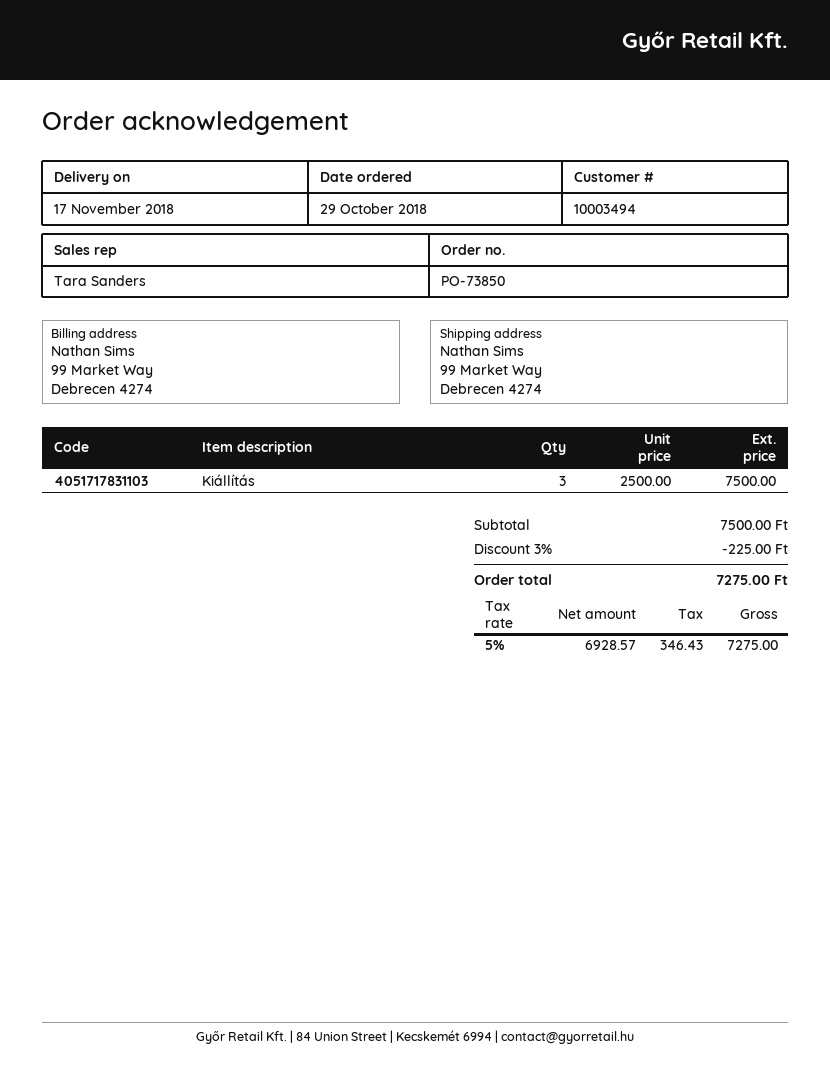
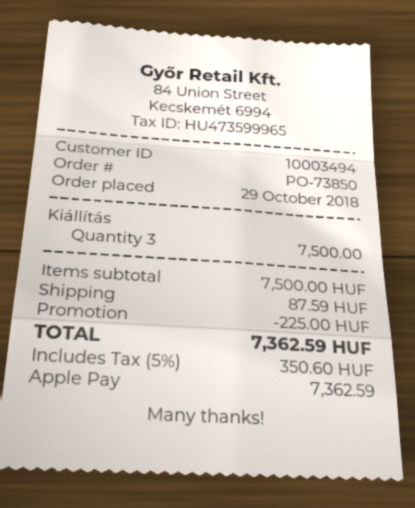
shipping: none -> 87.59
tax: 5% = 346.43 -> 5% = 350.60
total: 7275.00 -> 7362.59

